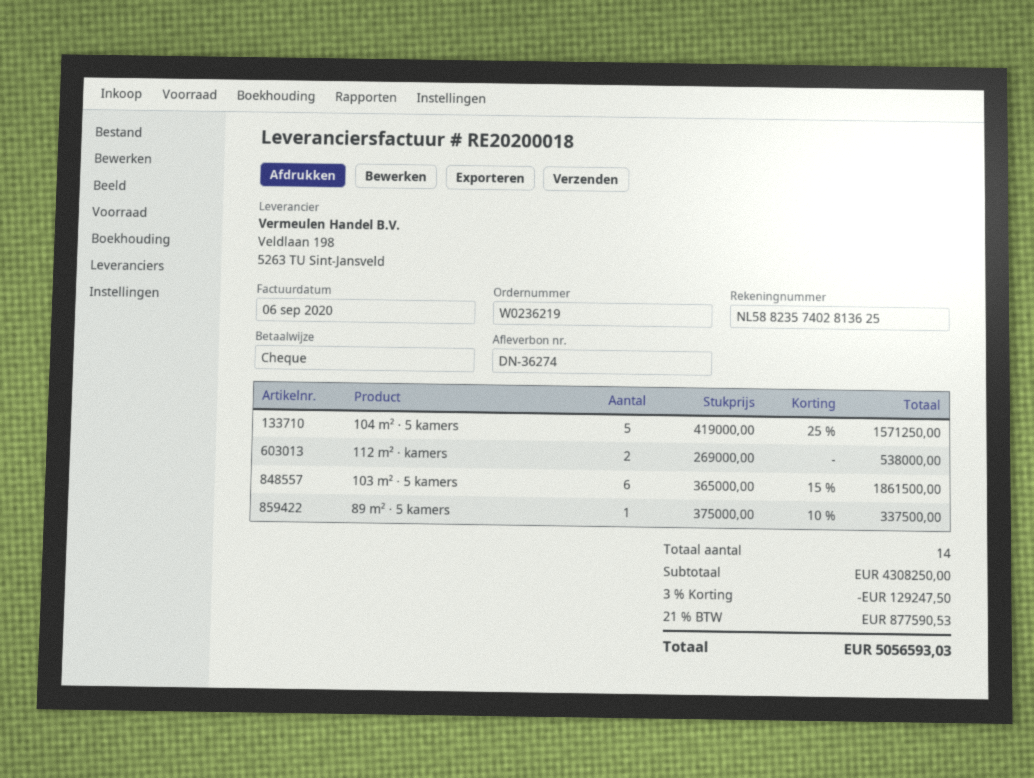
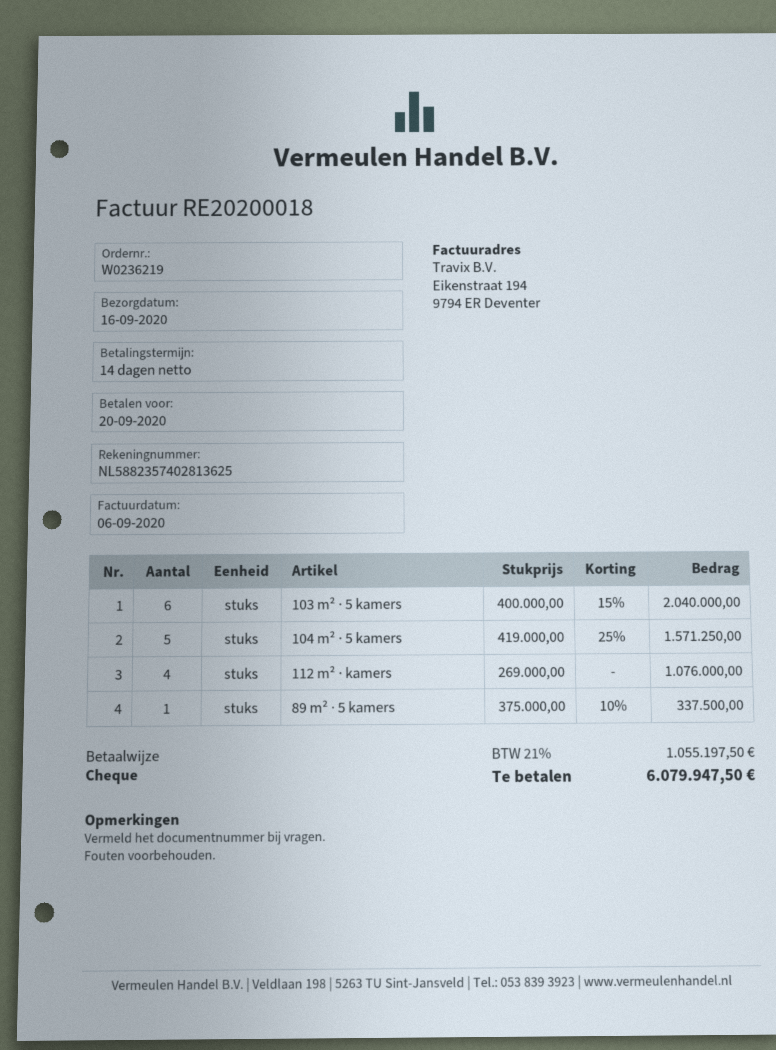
112 m² · kamers: 2 x 269000.00 = 538000.00 -> 4 x 269000.00 = 1076000.00
103 m² · 5 kamers: 6 x 365000.00 - 15% = 1861500.00 -> 6 x 400000.00 - 15% = 2040000.00
discount: 3% = 129247.50 -> none
tax: 21% = 877590.53 -> 21% = 1055197.50
total: 5056593.03 -> 6079947.50

